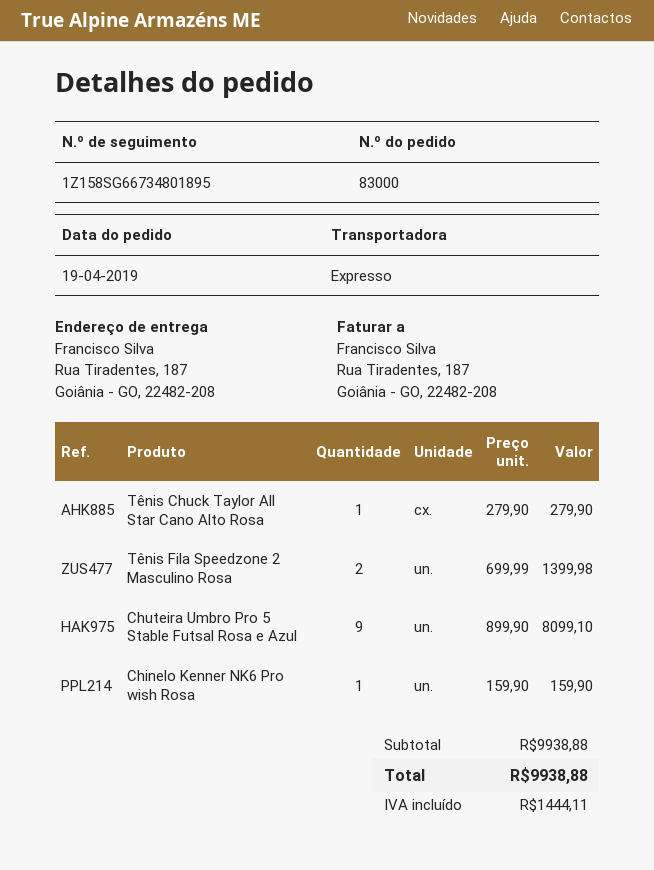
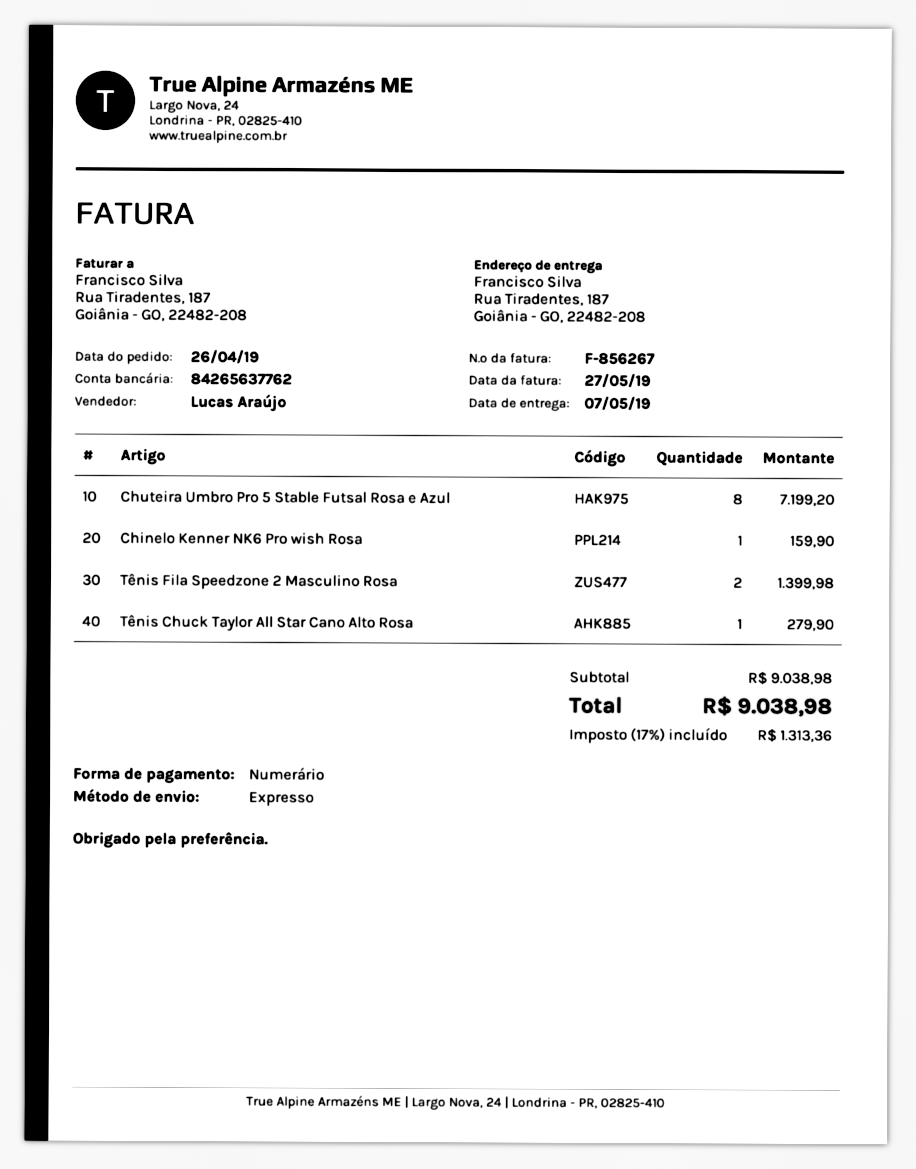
order date: 2019-04-19 -> 2019-04-26
Chuteira Umbro Pro 5 Stable Futsal Rosa e Azul: 9 for 8099.10 -> 8 for 7199.20
subtotal: 9938.88 -> 9038.98
tax: 1444.11 -> 1313.36
total: 9938.88 -> 9038.98

